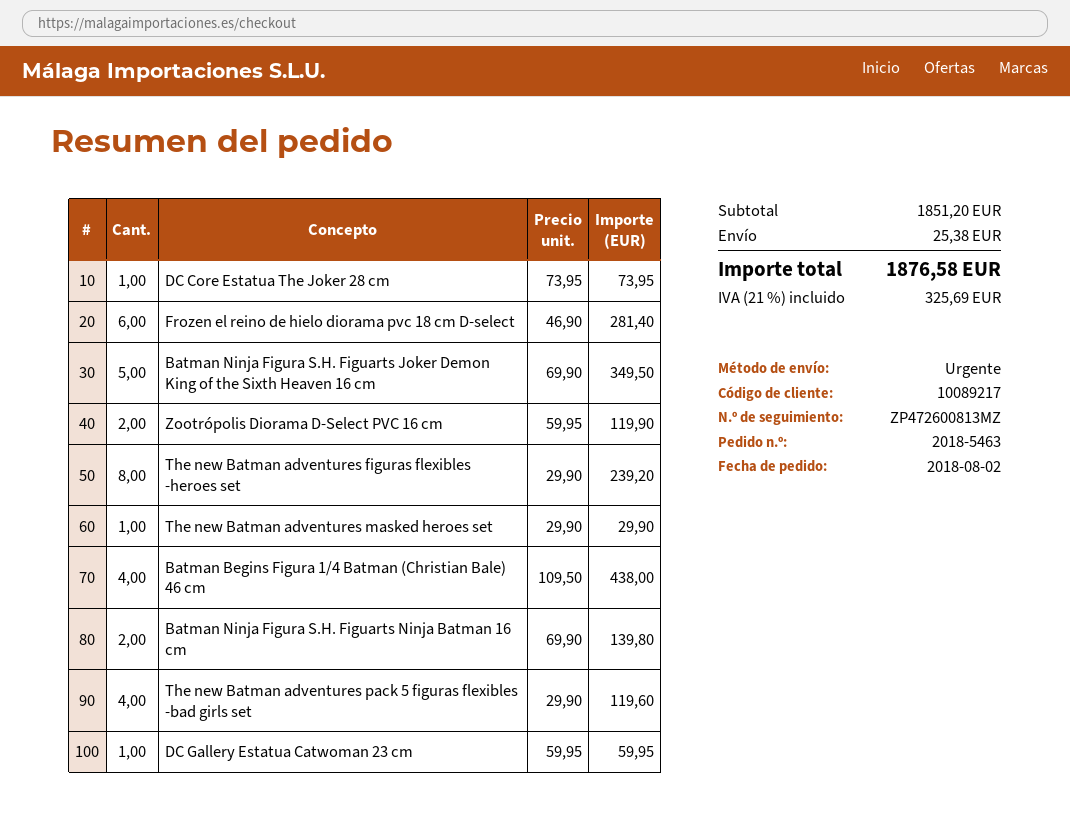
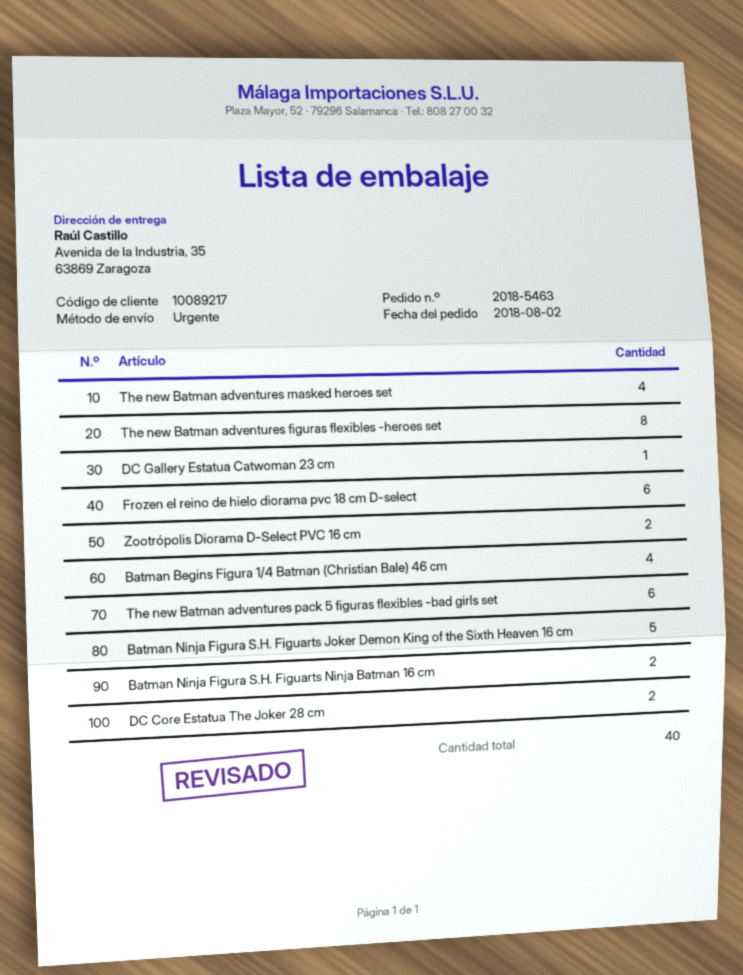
DC Core Estatua The Joker 28 cm: 1 -> 2
The new Batman adventures masked heroes set: 1 -> 4
The new Batman adventures pack 5 figuras flexibles -bad girls set: 4 -> 6

